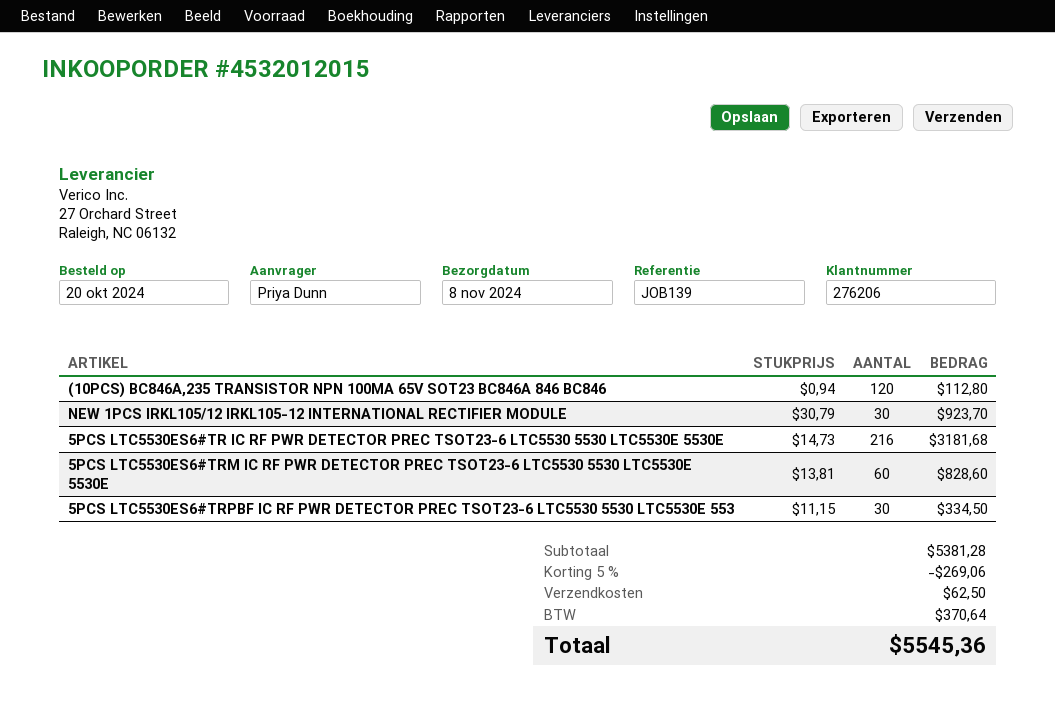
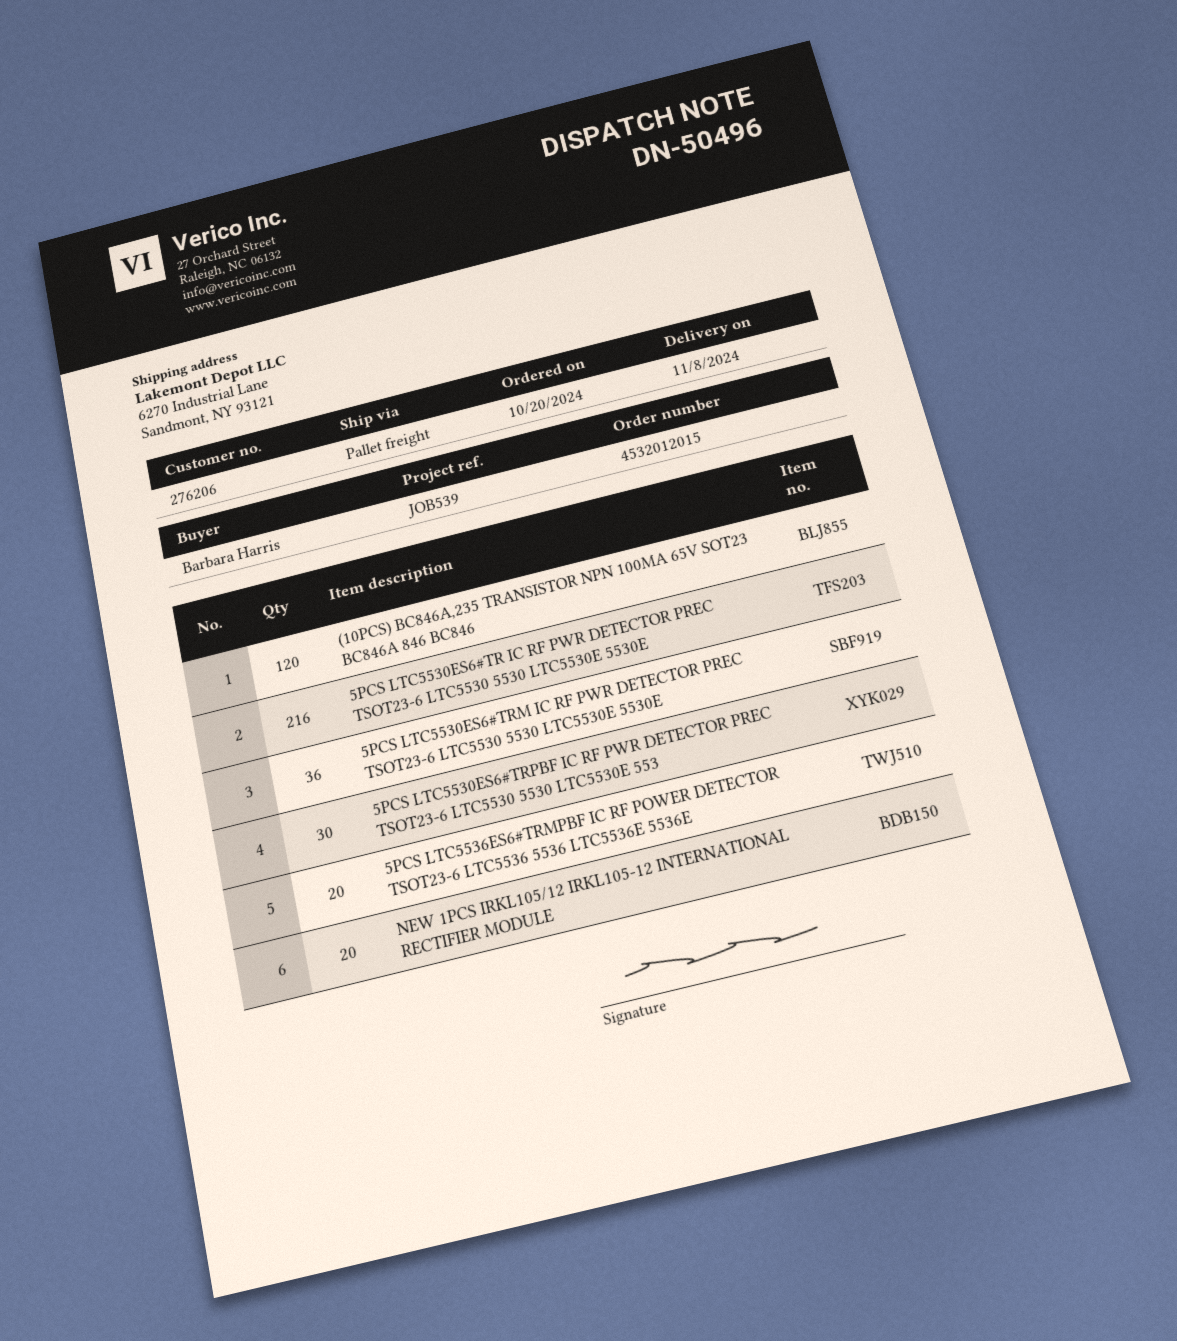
reference: JOB139 -> JOB539
ordered by: Priya Dunn -> Barbara Harris
NEW 1PCS IRKL105/12 IRKL105-12 INTERNATIONAL RECTIFIER MODULE: 30 -> 20
5PCS LTC5530ES6#TRM IC RF PWR DETECTOR PREC TSOT23-6 LTC5530 5530 LTC5530E 5530E: 60 -> 36
5PCS LTC5536ES6#TRMPBF IC RF POWER DETECTOR TSOT23-6 LTC5536 5536 LTC5536E 5536E: none -> 20

